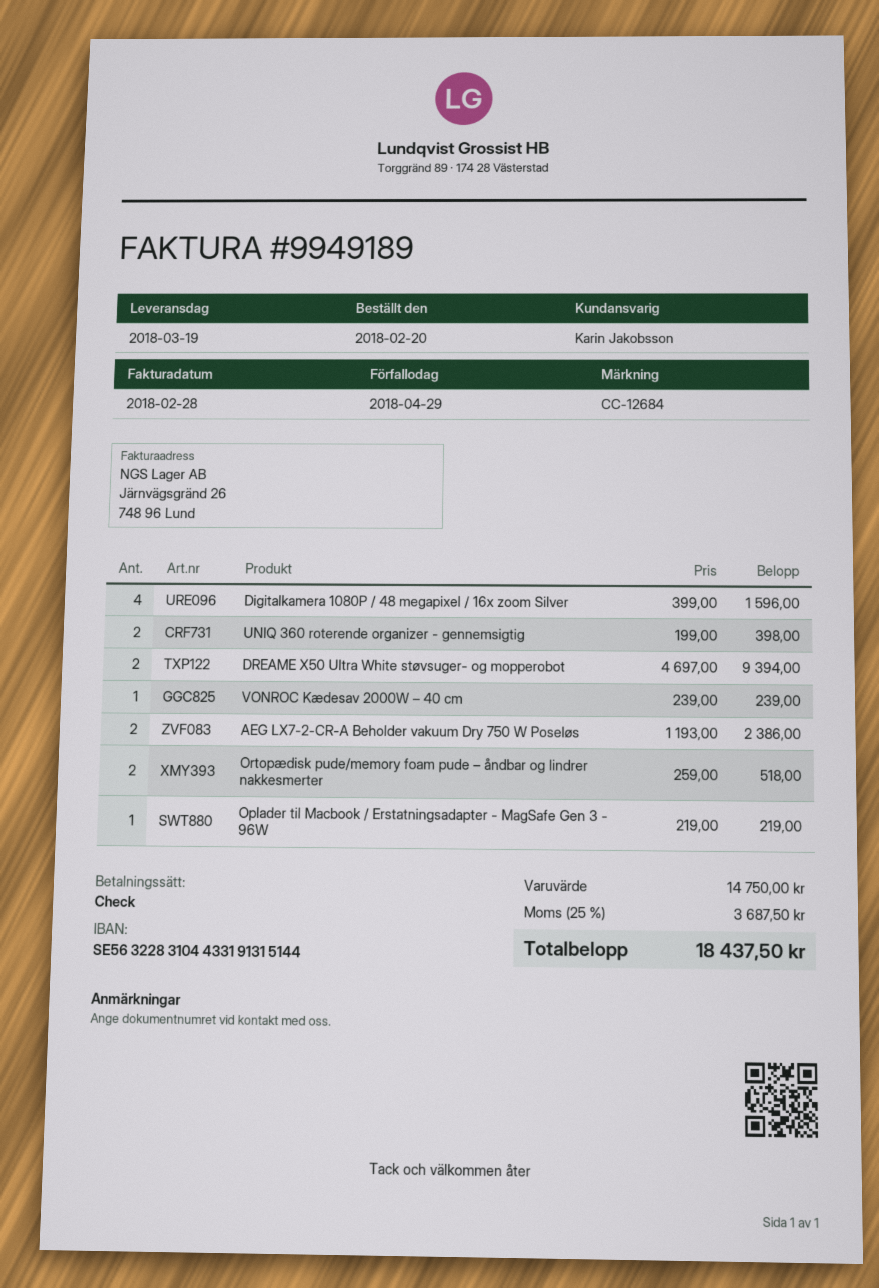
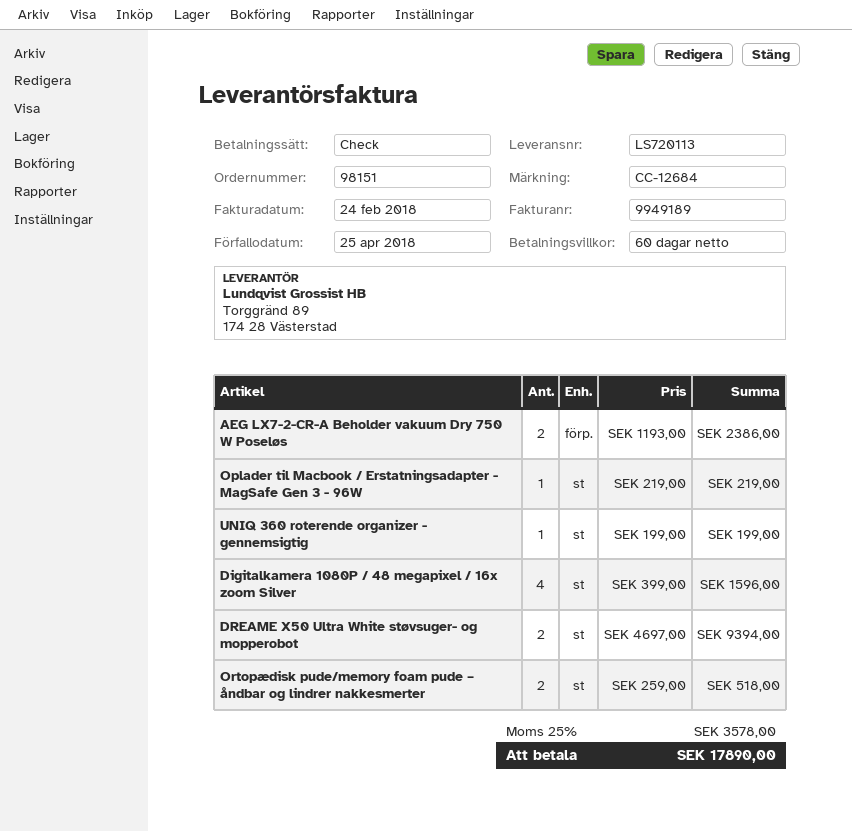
invoice date: 2018-02-28 -> 2018-02-24
due date: 2018-04-29 -> 2018-04-25
UNIQ 360 roterende organizer - gennemsigtig: 2 x 199.00 = 398.00 -> 1 x 199.00 = 199.00
VONROC Kædesav 2000W – 40 cm: 1 x 239.00 = 239.00 -> none
tax: 25% = 3687.50 -> 25% = 3578.00
total: 18437.50 -> 17890.00

